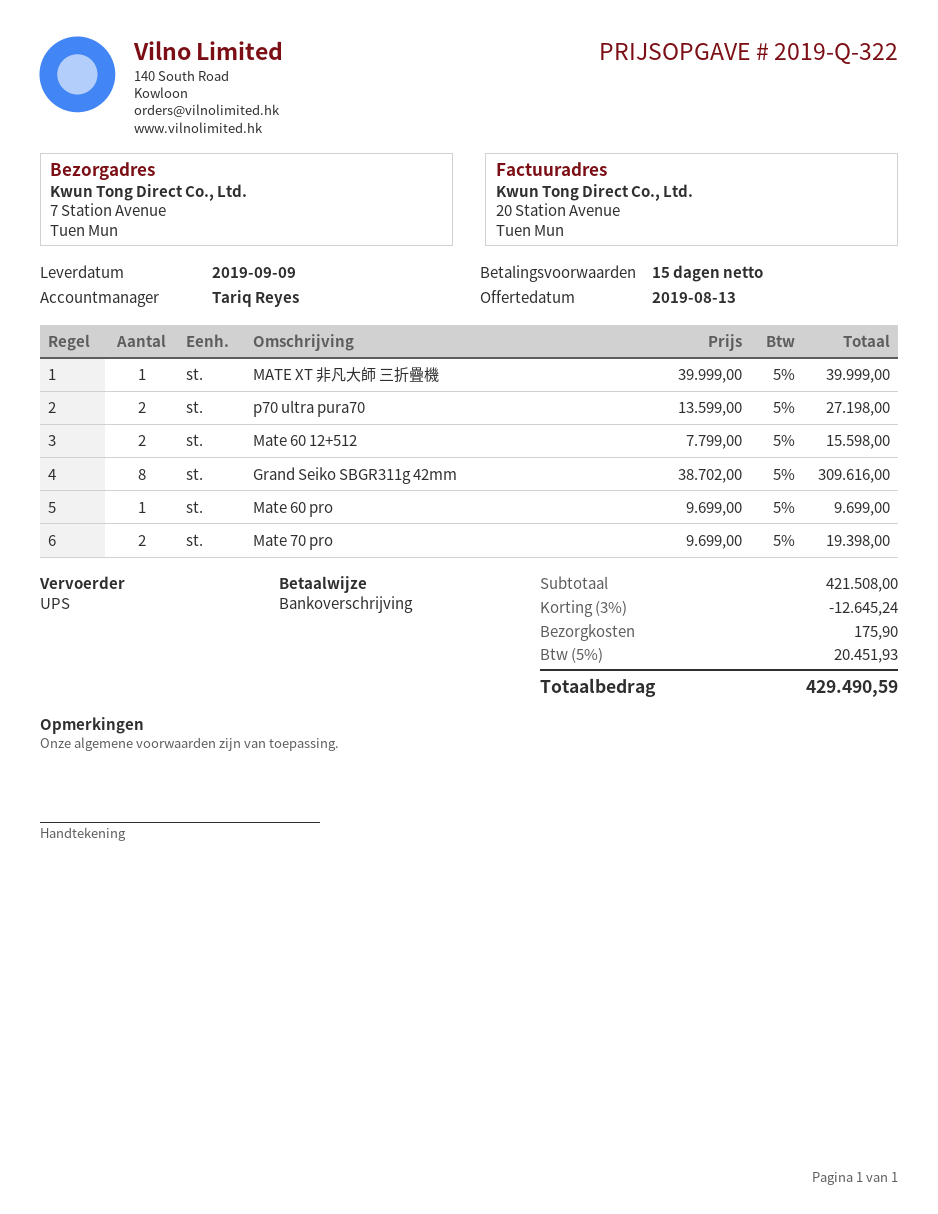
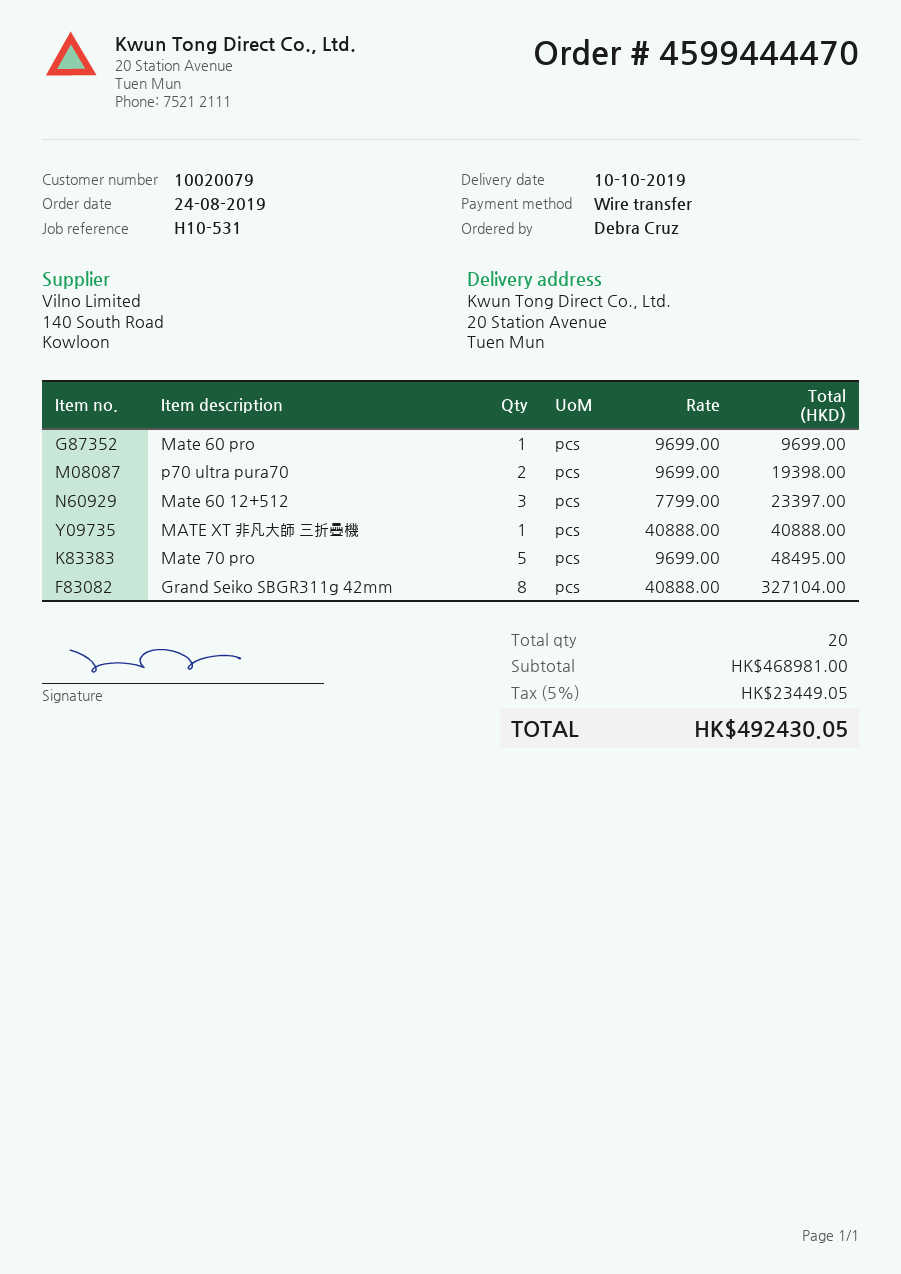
delivery date: 2019-09-09 -> 2019-10-10
ship to: 7 Station Avenue, Tuen Mun -> 20 Station Avenue, Tuen Mun
MATE XT 非凡大師 三折疊機: 1 x 39999.00 = 39999.00 -> 1 x 40888.00 = 40888.00
p70 ultra pura70: 2 x 13599.00 = 27198.00 -> 2 x 9699.00 = 19398.00
Mate 60 12+512: 2 x 7799.00 = 15598.00 -> 3 x 7799.00 = 23397.00
Grand Seiko SBGR311g 42mm: 8 x 38702.00 = 309616.00 -> 8 x 40888.00 = 327104.00
Mate 70 pro: 2 x 9699.00 = 19398.00 -> 5 x 9699.00 = 48495.00
subtotal: 421508.00 -> 468981.00
discount: 3% = 12645.24 -> none
shipping: 175.90 -> none
tax: 5% = 20451.93 -> 5% = 23449.05
total: 429490.59 -> 492430.05

